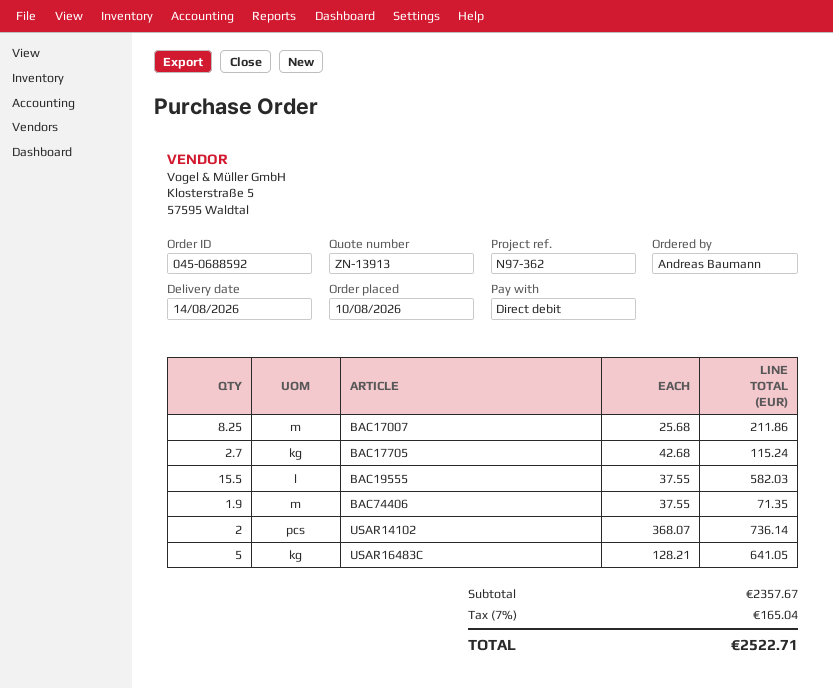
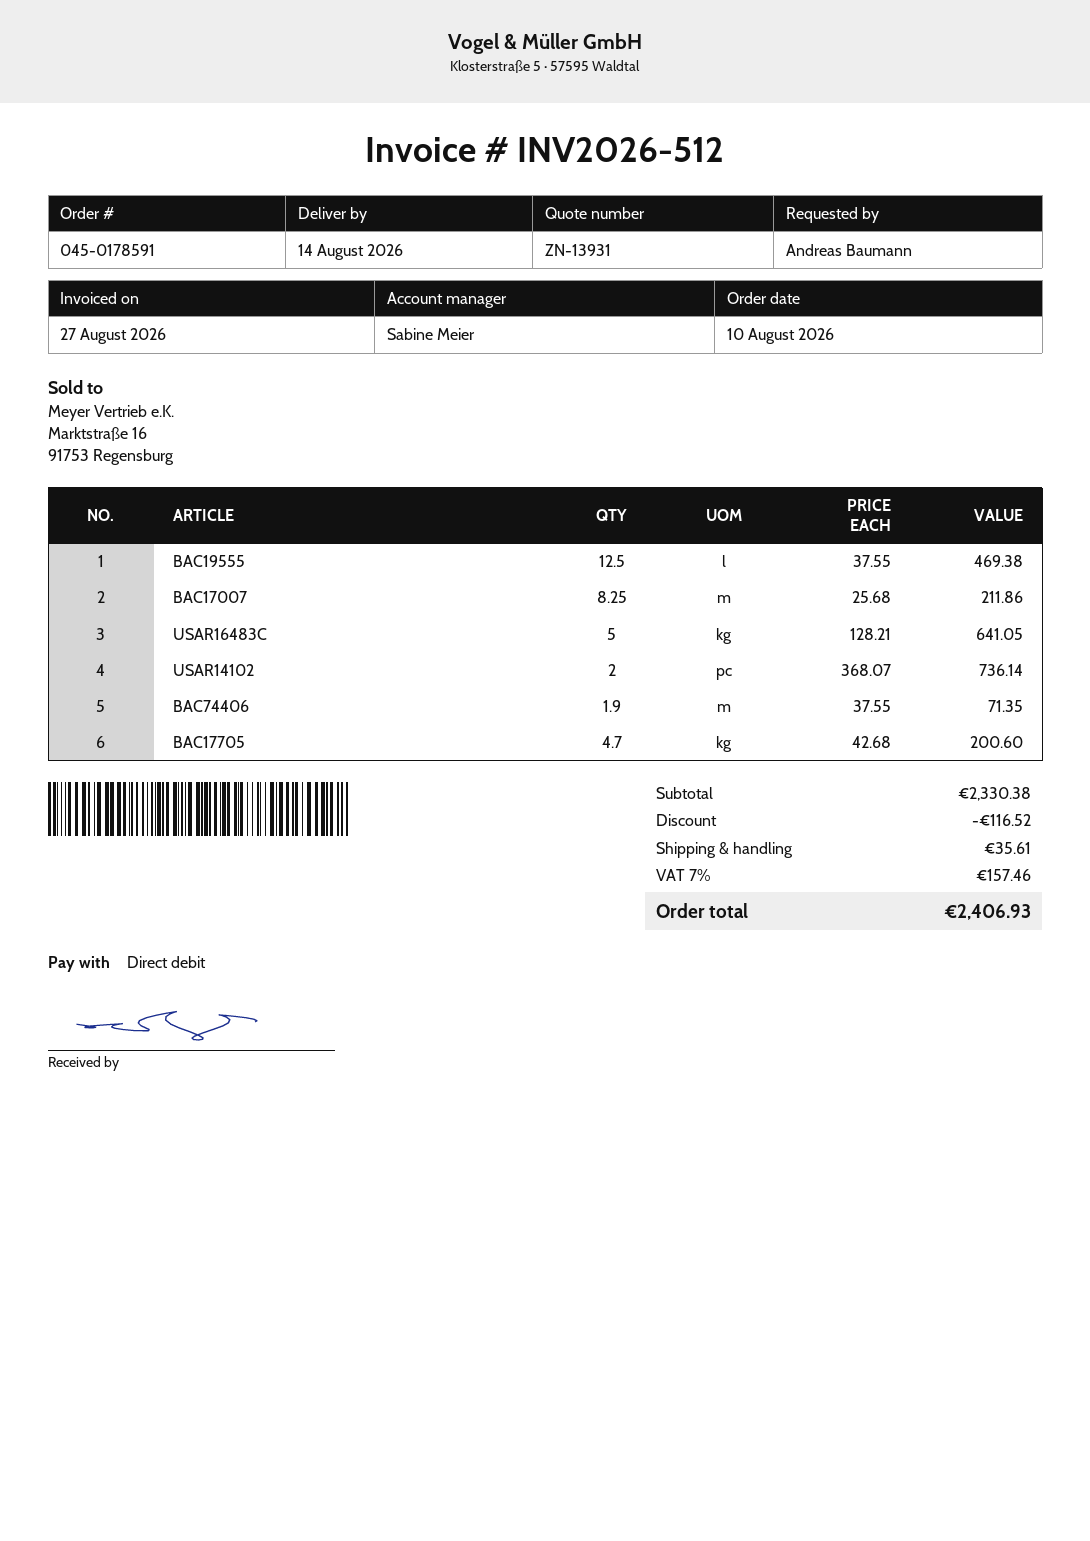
quote number: ZN-13913 -> ZN-13931
order number: 045-0688592 -> 045-0178591
BAC17705: 2.7 x 42.68 = 115.24 -> 4.7 x 42.68 = 200.60
BAC19555: 15.5 x 37.55 = 582.03 -> 12.5 x 37.55 = 469.38
subtotal: 2357.67 -> 2330.38
discount: none -> 116.52
shipping: none -> 35.61
tax: 7% = 165.04 -> 7% = 157.46
total: 2522.71 -> 2406.93

